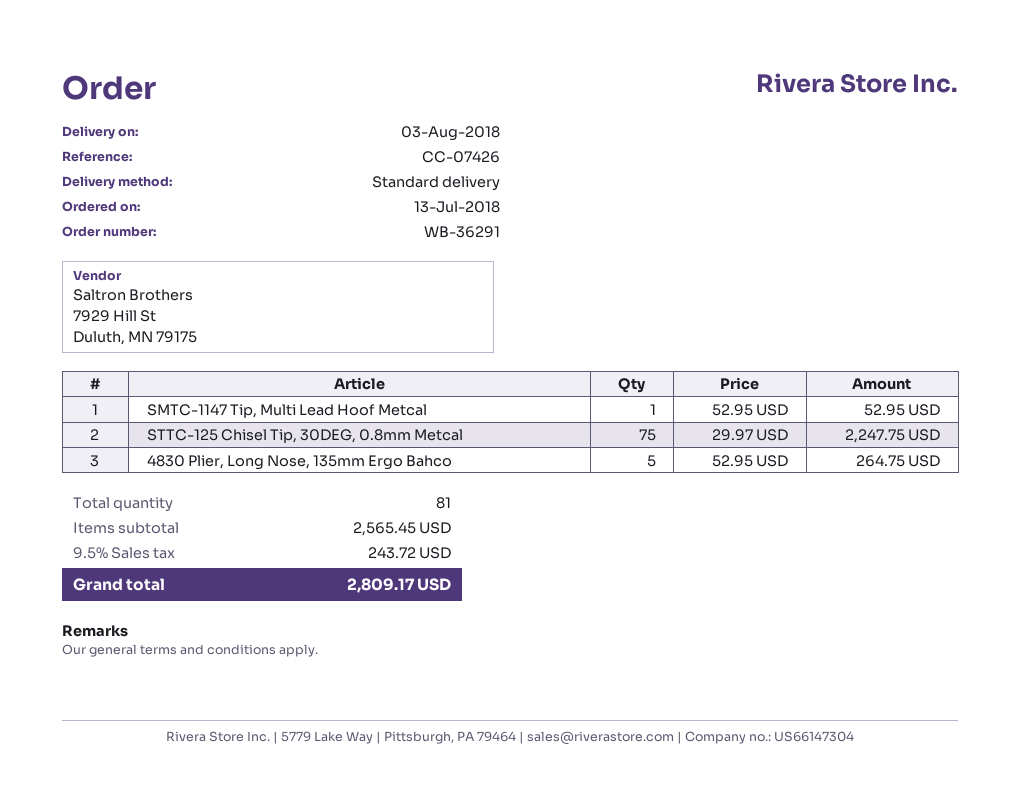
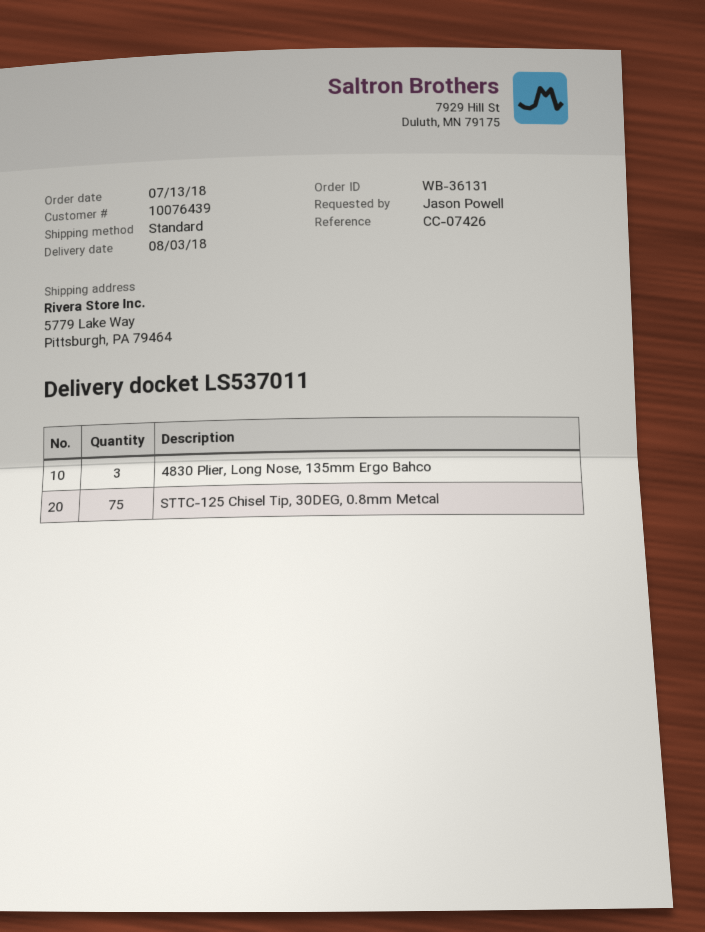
order number: WB-36291 -> WB-36131
SMTC-1147 Tip, Multi Lead Hoof Metcal: 1 -> none
4830 Plier, Long Nose, 135mm Ergo Bahco: 5 -> 3

